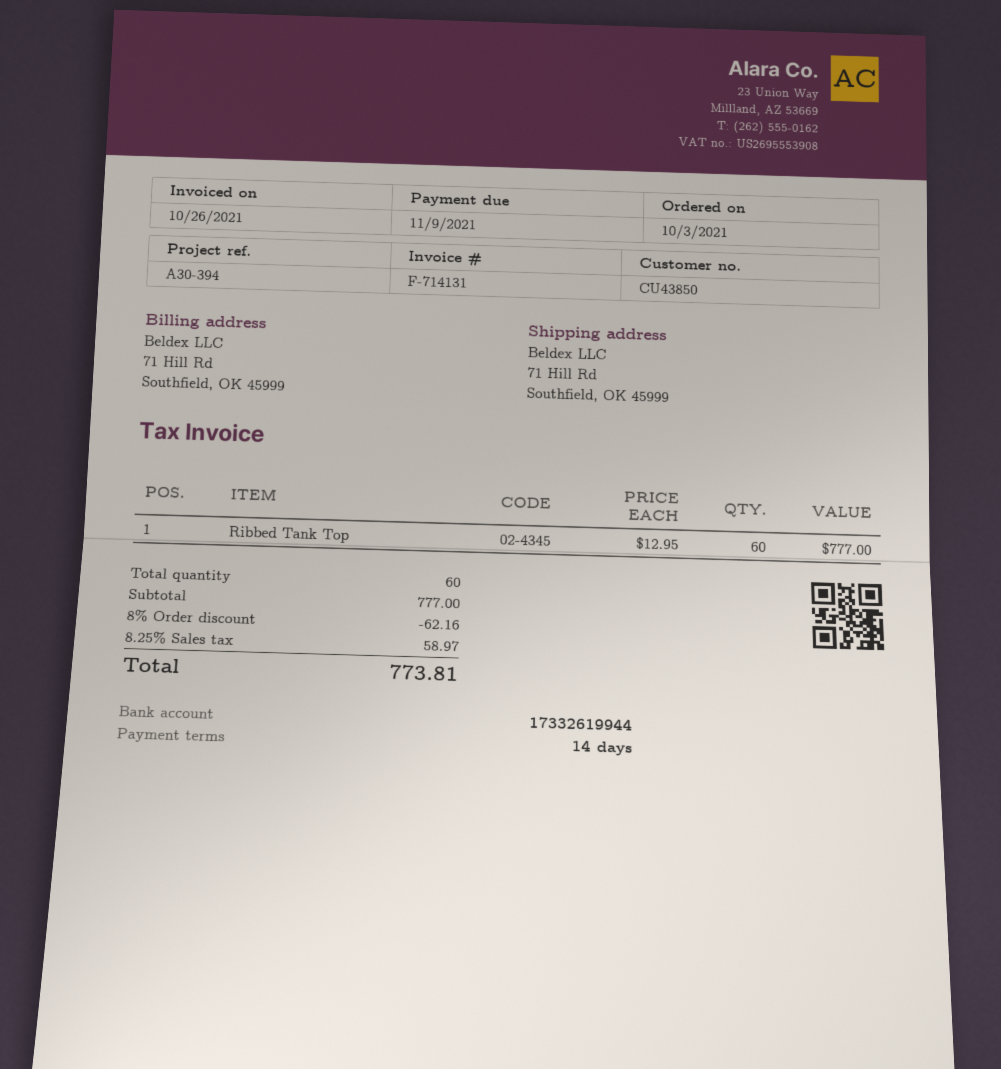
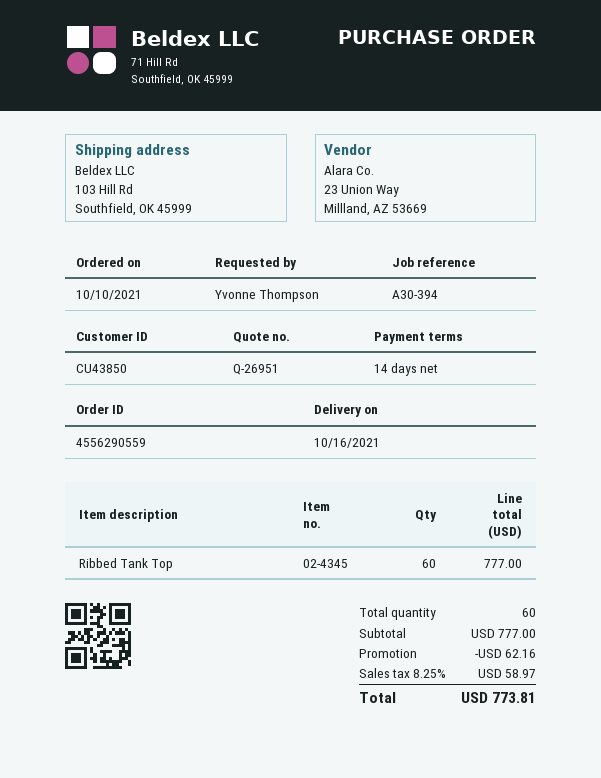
order date: 2021-10-03 -> 2021-10-10
ship to: 71 Hill Rd, Southfield, OK 45999 -> 103 Hill Rd, Southfield, OK 45999

